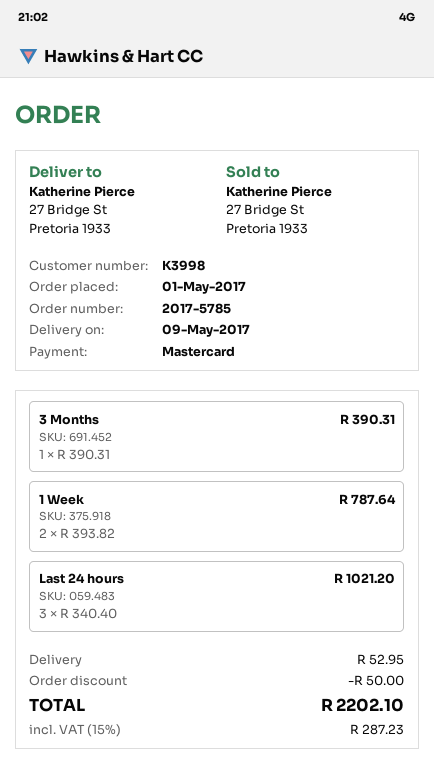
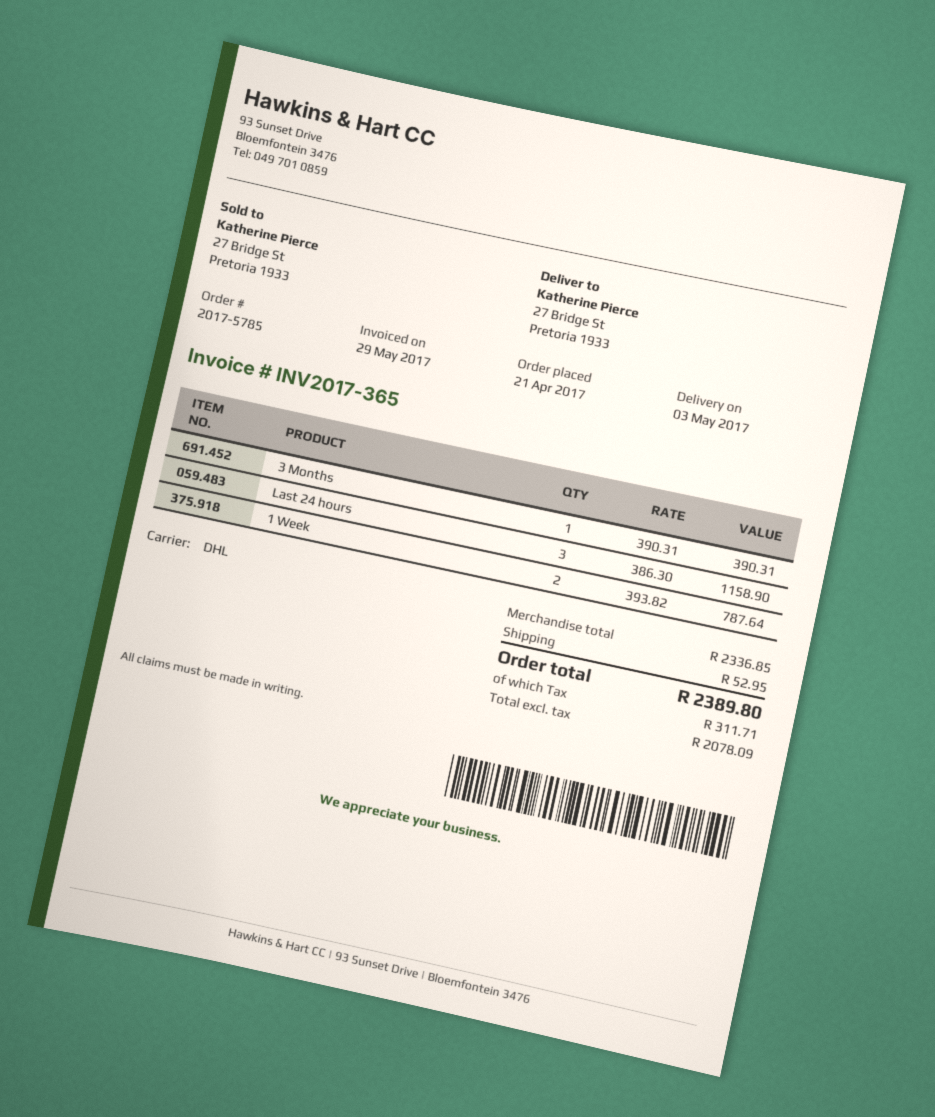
order date: 2017-05-01 -> 2017-04-21
delivery date: 2017-05-09 -> 2017-05-03
Last 24 hours: 3 x 340.40 = 1021.20 -> 3 x 386.30 = 1158.90
discount: 50.00 -> none
tax: 287.23 -> 311.71
total: 2202.10 -> 2389.80

